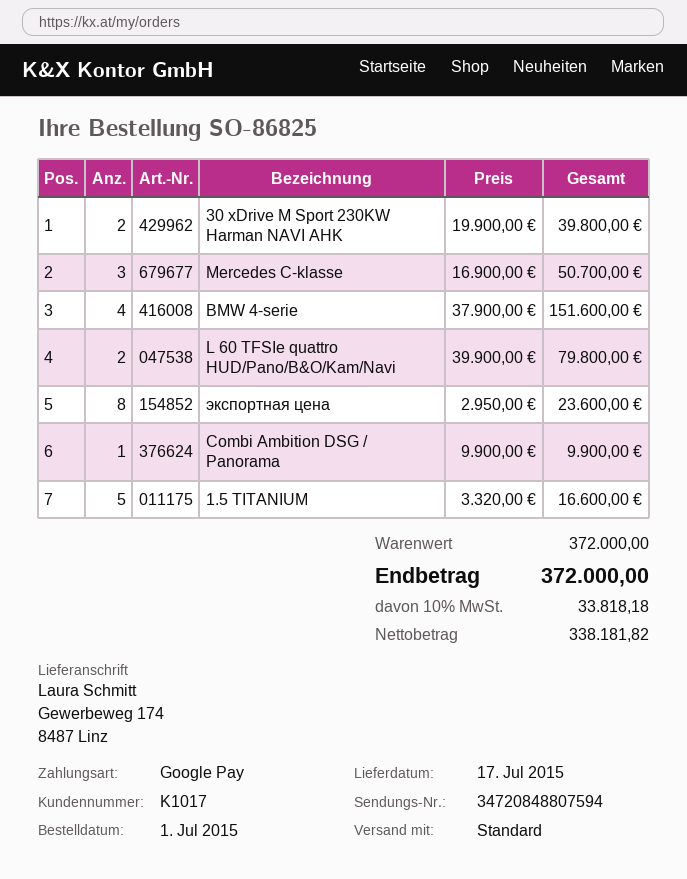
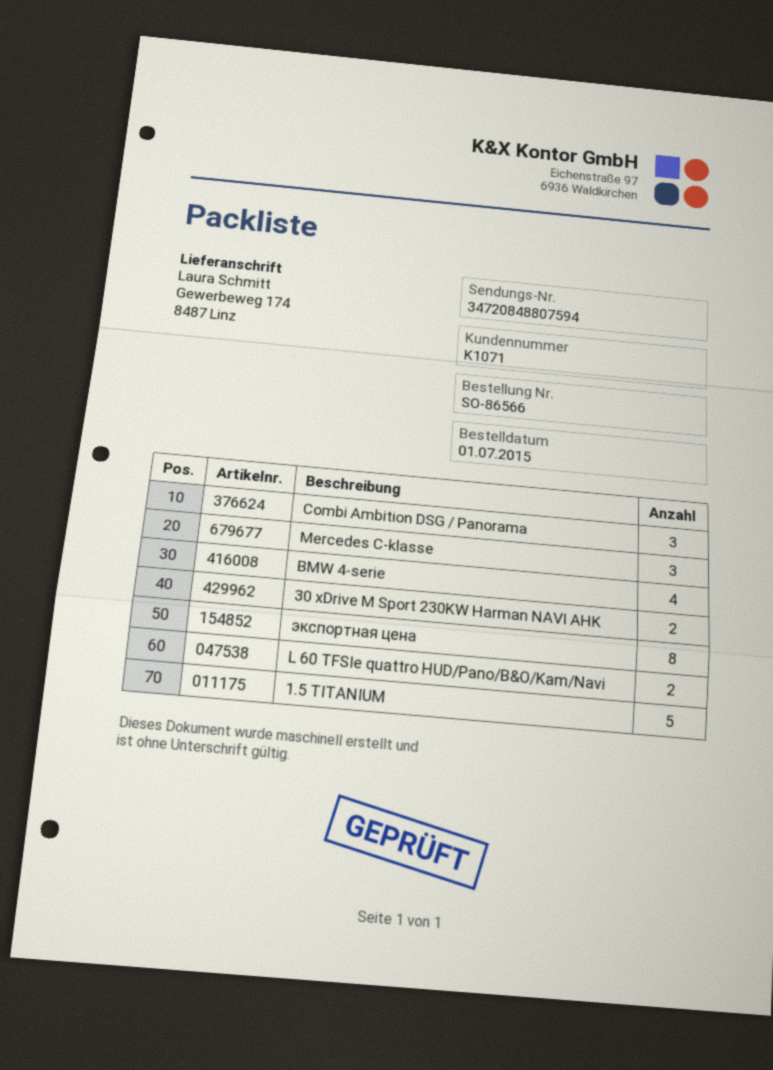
order number: SO-86825 -> SO-86566
customer number: K1017 -> K1071
Combi Ambition DSG / Panorama: 1 -> 3

